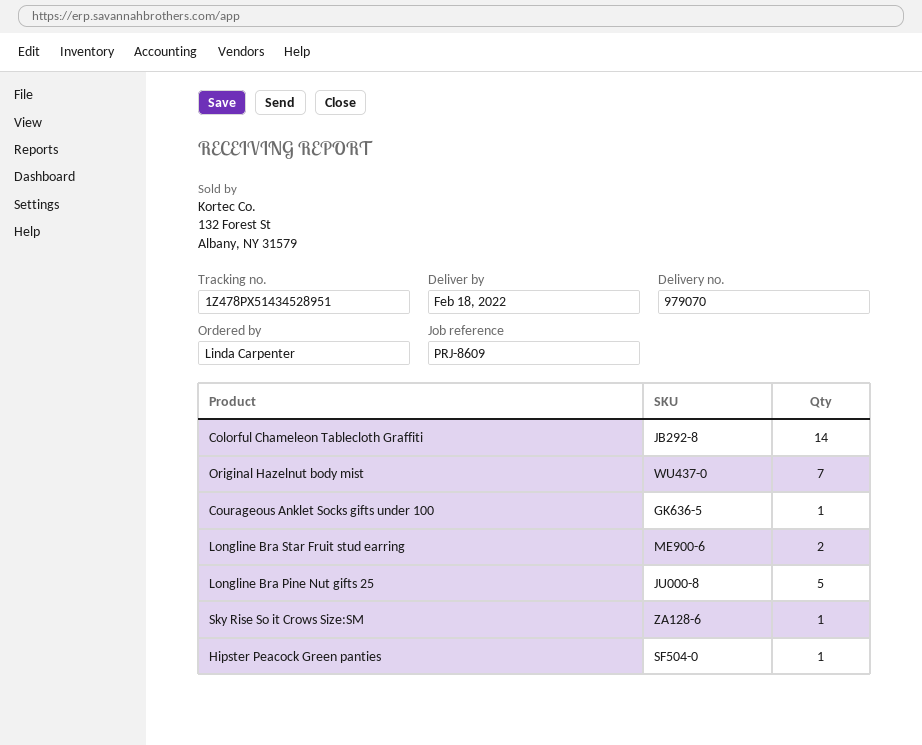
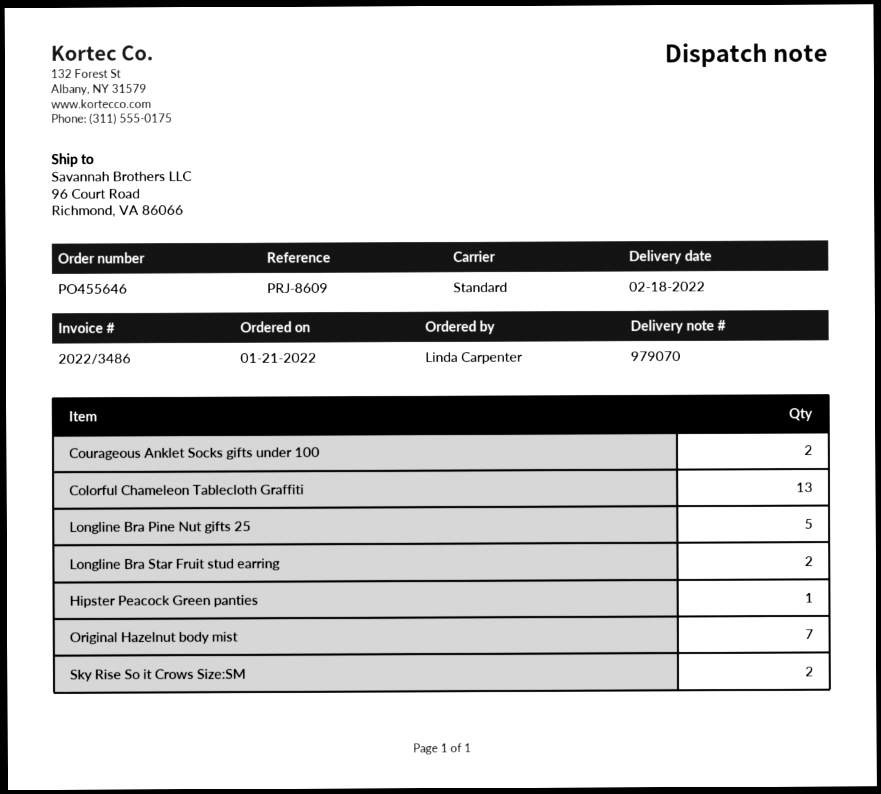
Colorful Chameleon Tablecloth Graffiti: 14 -> 13
Courageous Anklet Socks gifts under 100: 1 -> 2
Sky Rise So it Crows Size:SM: 1 -> 2

